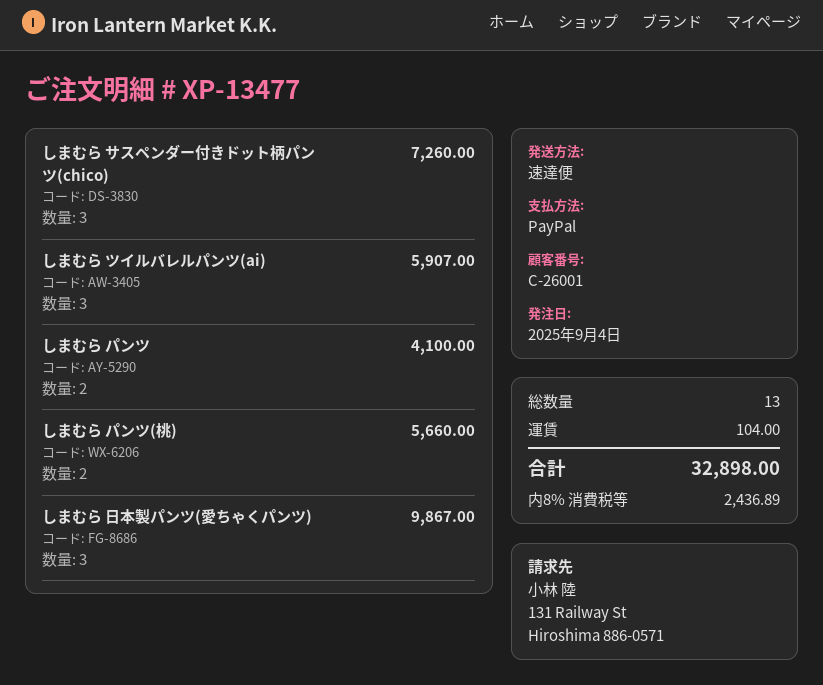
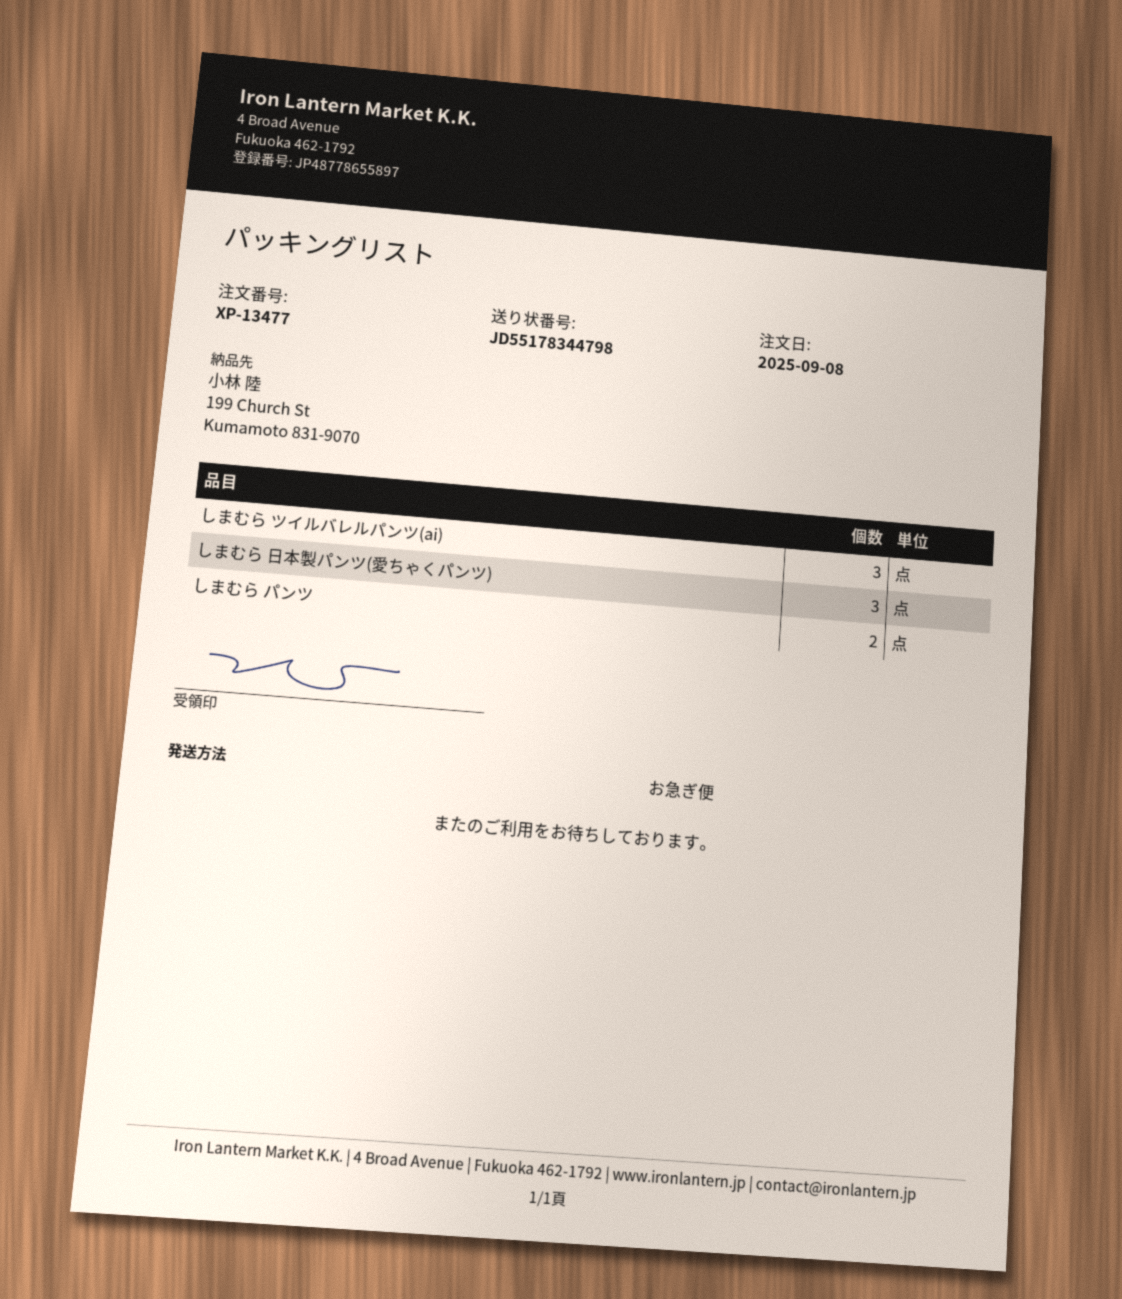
order date: 2025-09-04 -> 2025-09-08
しまむら サスペンダー付きドット柄パンツ(chico): 3 -> none
しまむら パンツ(桃): 2 -> none

